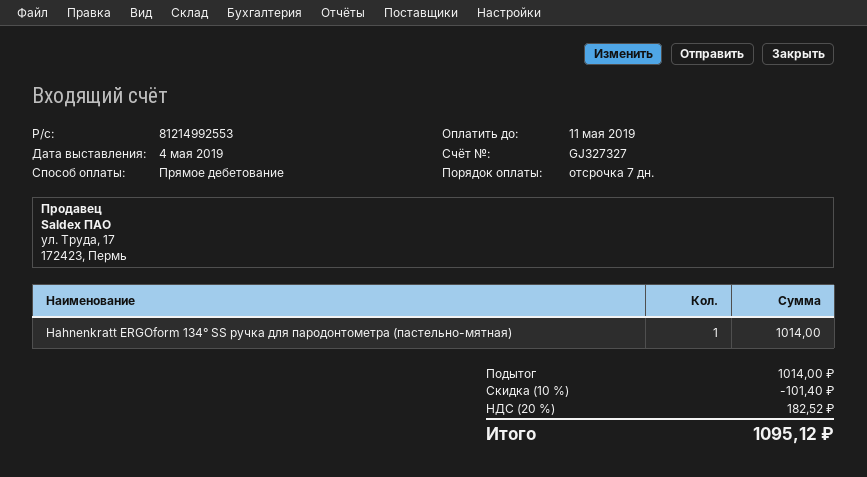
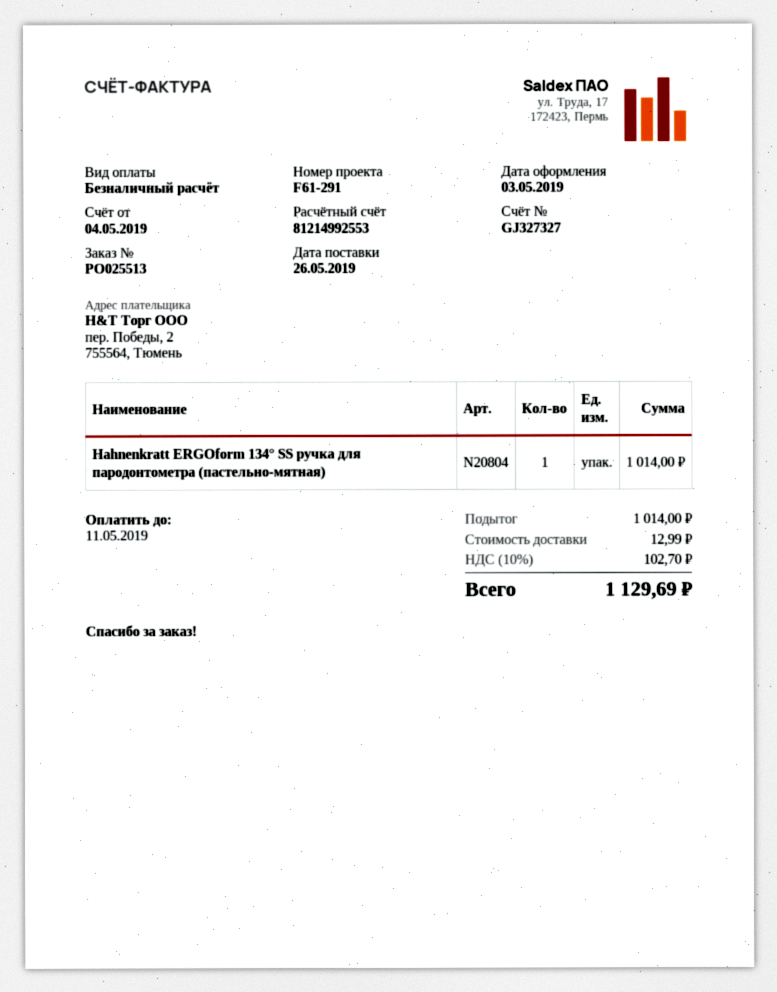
payment method: direct debit -> bank transfer
discount: 10% = 101.40 -> none
shipping: none -> 12.99
tax: 20% = 182.52 -> 10% = 102.70
total: 1095.12 -> 1129.69

